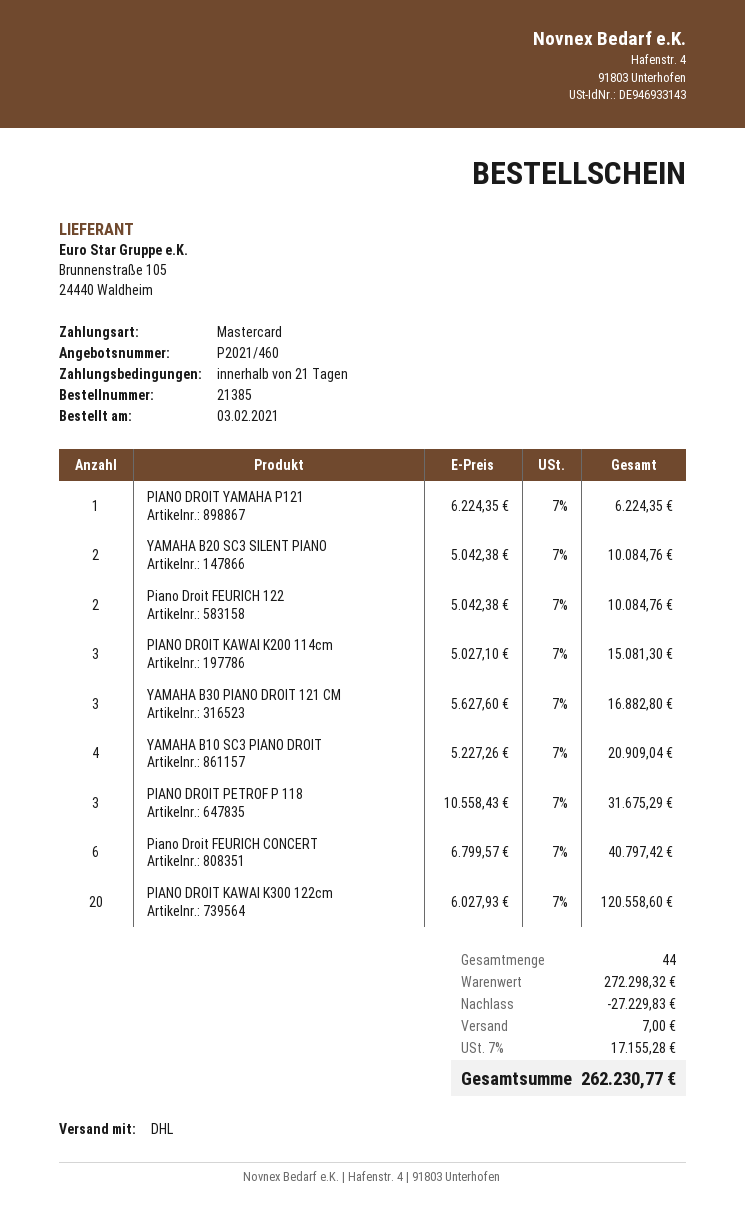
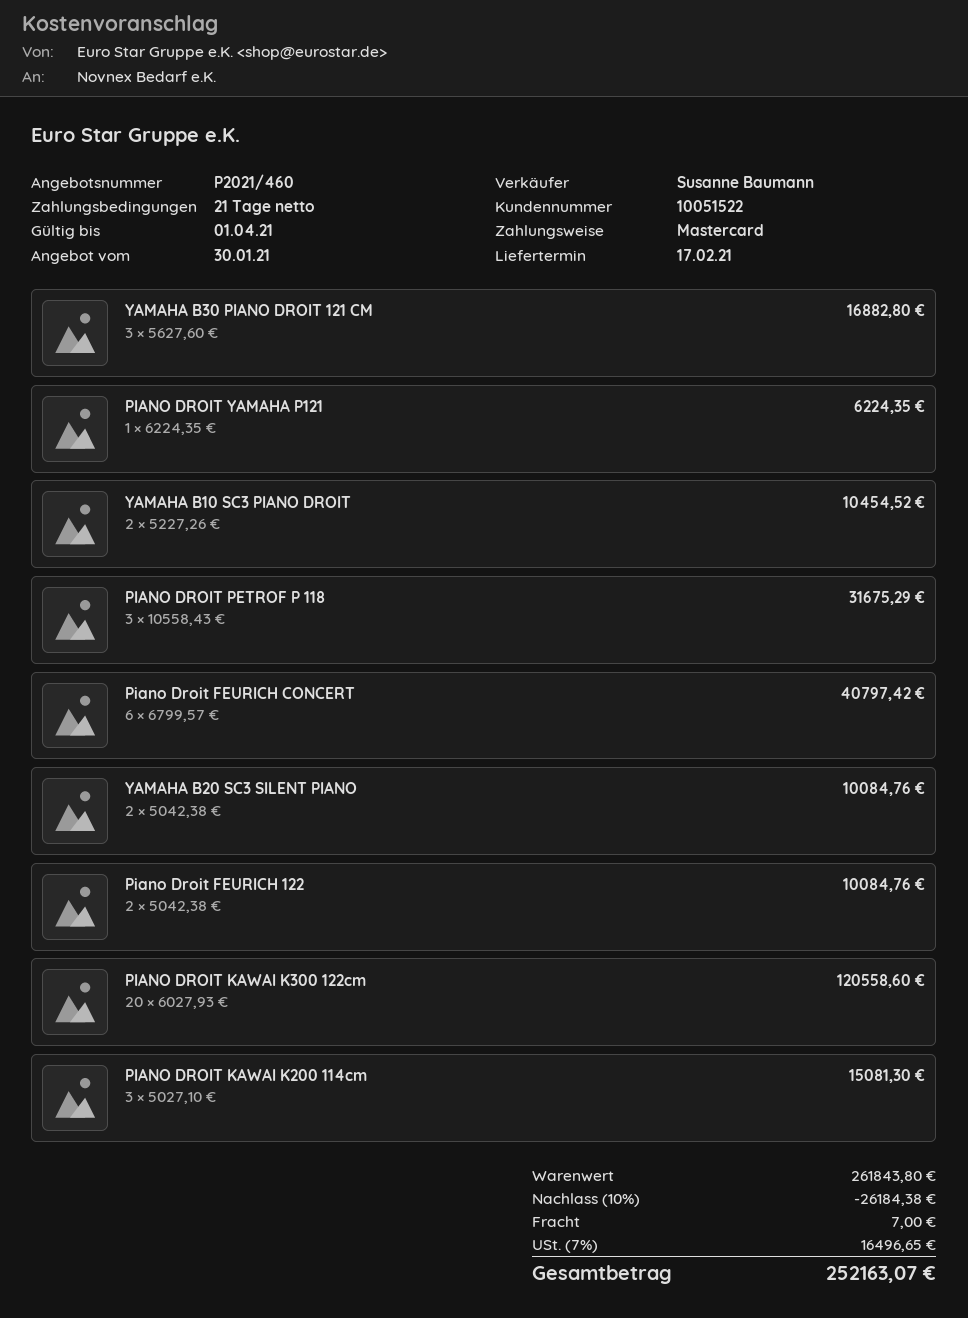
YAMAHA B10 SC3 PIANO DROIT: 4 x 5227.26 = 20909.04 -> 2 x 5227.26 = 10454.52
subtotal: 272298.32 -> 261843.80
discount: 27229.83 -> 26184.38
tax: 7% = 17155.28 -> 7% = 16496.65
total: 262230.77 -> 252163.07

